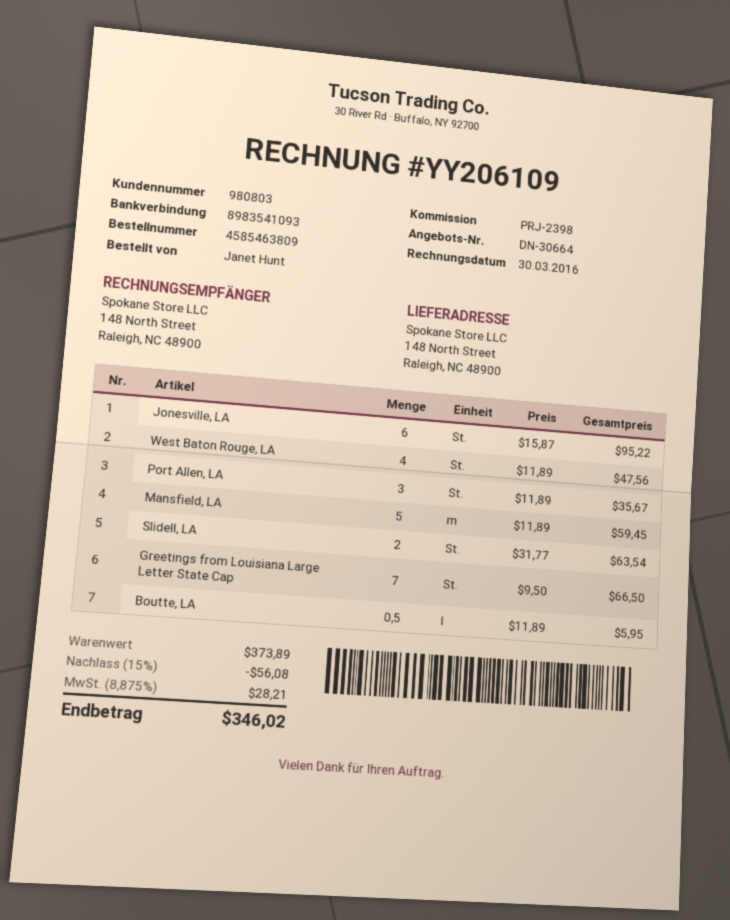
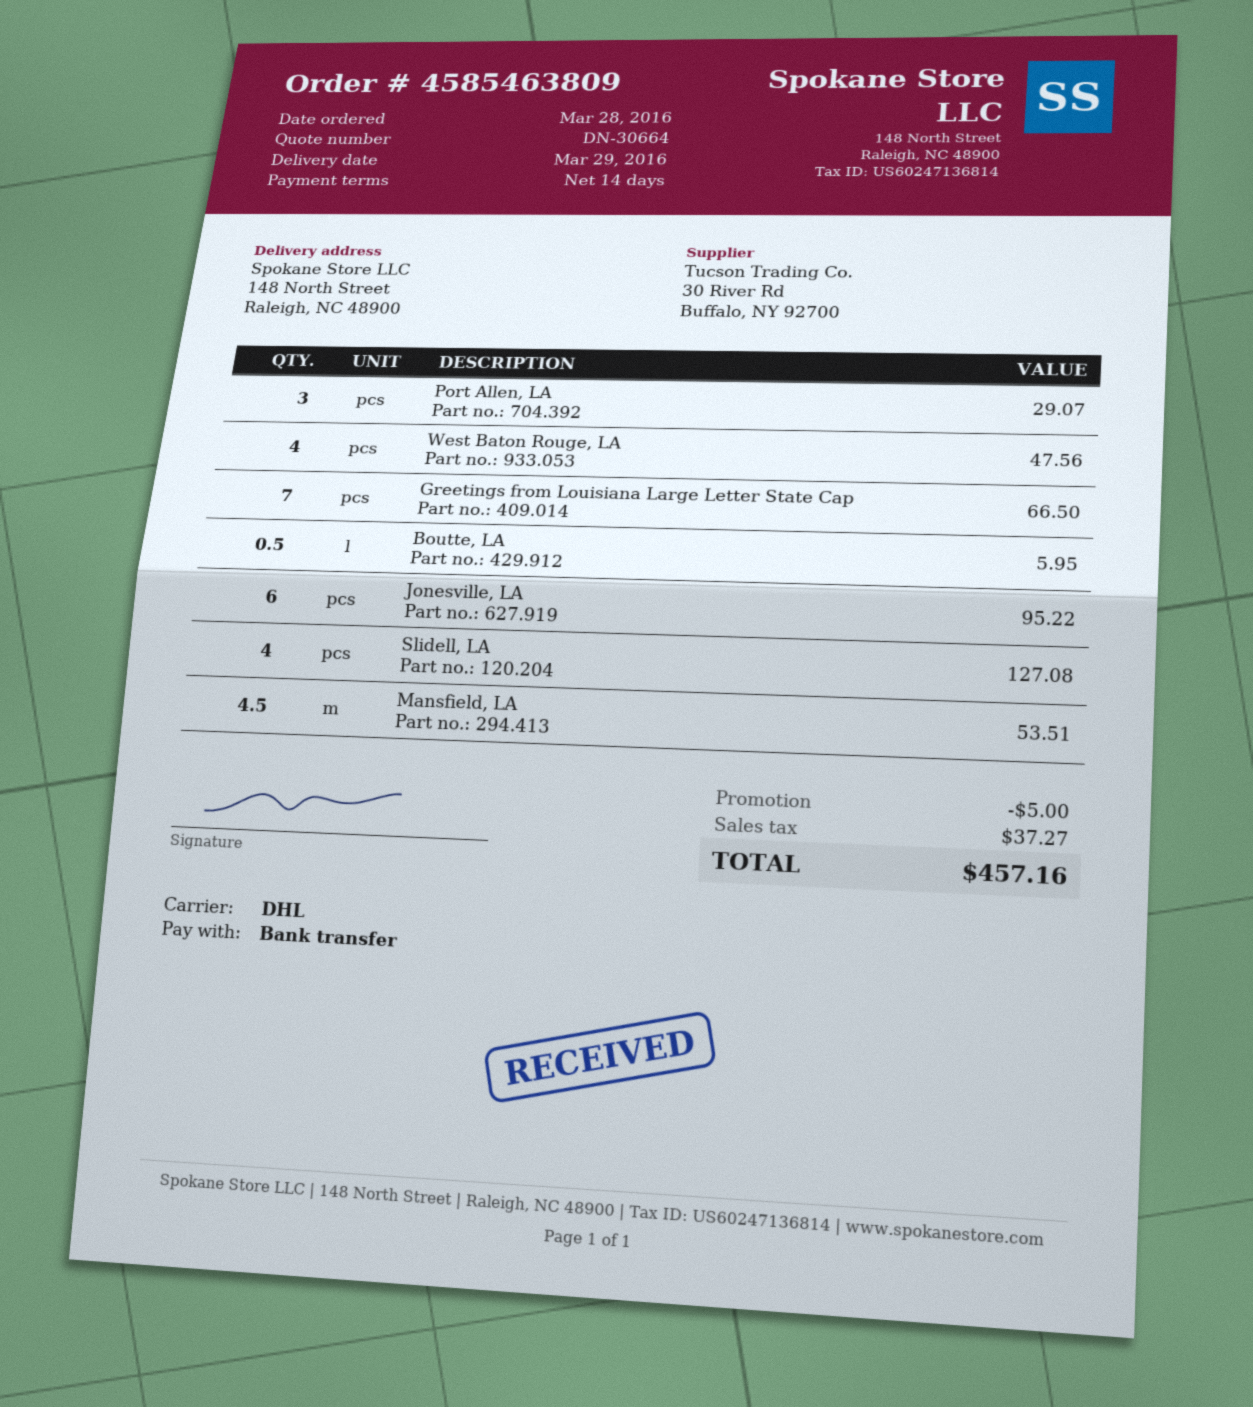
Port Allen, LA: 3 for 35.67 -> 3 for 29.07
Mansfield, LA: 5 for 59.45 -> 4.5 for 53.51
Slidell, LA: 2 for 63.54 -> 4 for 127.08
discount: 56.08 -> 5.00
tax: 28.21 -> 37.27
total: 346.02 -> 457.16

